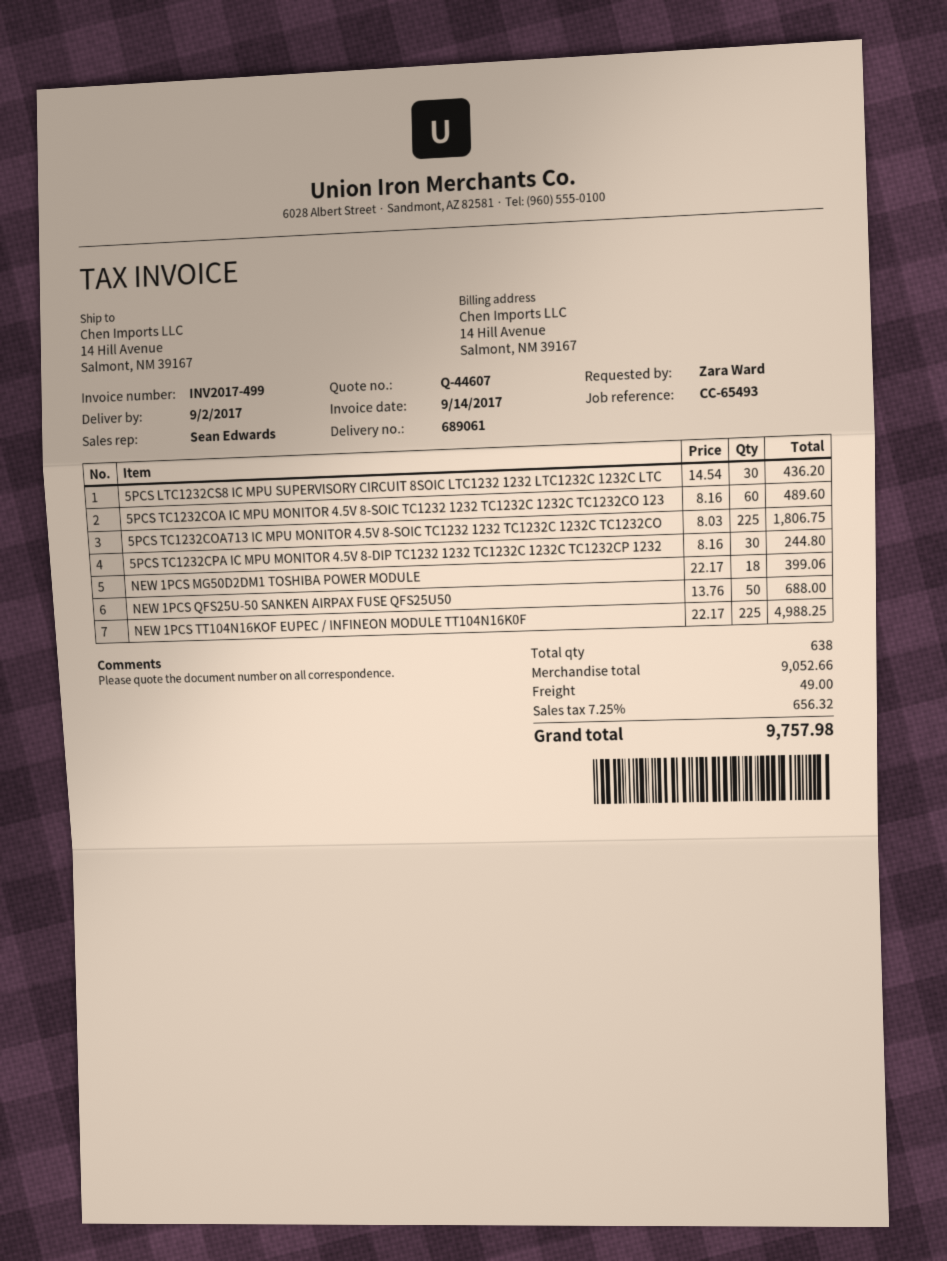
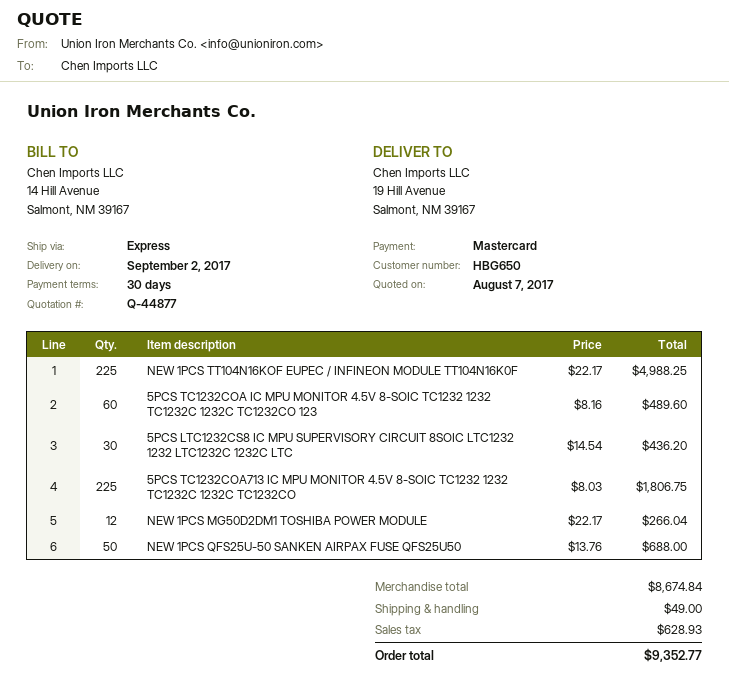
quote number: Q-44607 -> Q-44877
ship to: 14 Hill Avenue, Salmont, NM 39167 -> 19 Hill Avenue, Salmont, NM 39167
5PCS TC1232CPA IC MPU MONITOR 4.5V 8-DIP TC1232 1232 TC1232C 1232C TC1232CP 1232: 30 x 8.16 = 244.80 -> none
NEW 1PCS MG50D2DM1 TOSHIBA POWER MODULE: 18 x 22.17 = 399.06 -> 12 x 22.17 = 266.04
subtotal: 9052.66 -> 8674.84
tax: 656.32 -> 628.93
total: 9757.98 -> 9352.77

